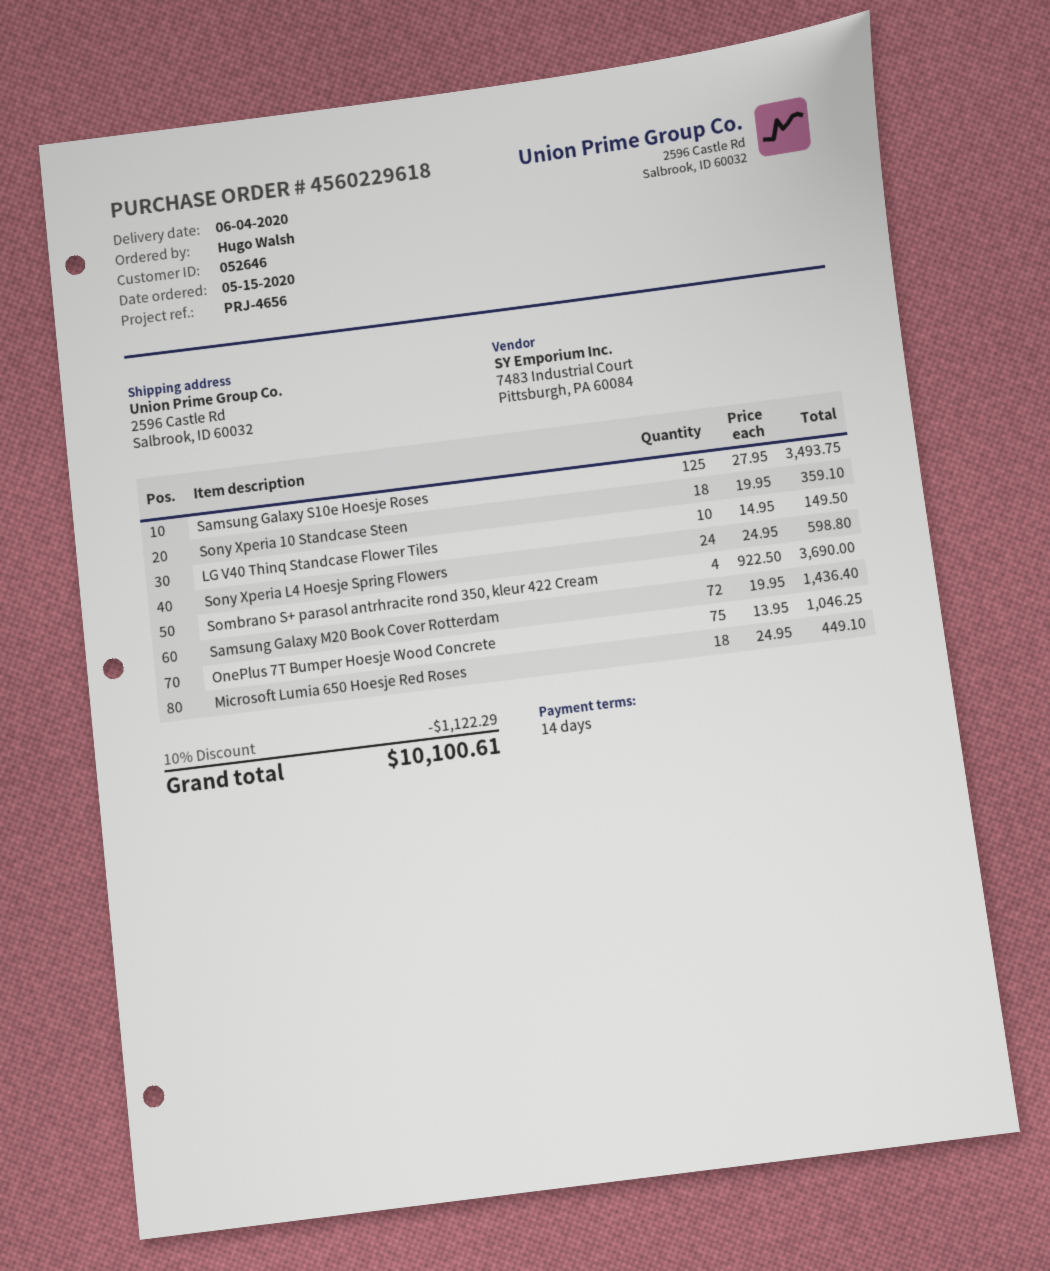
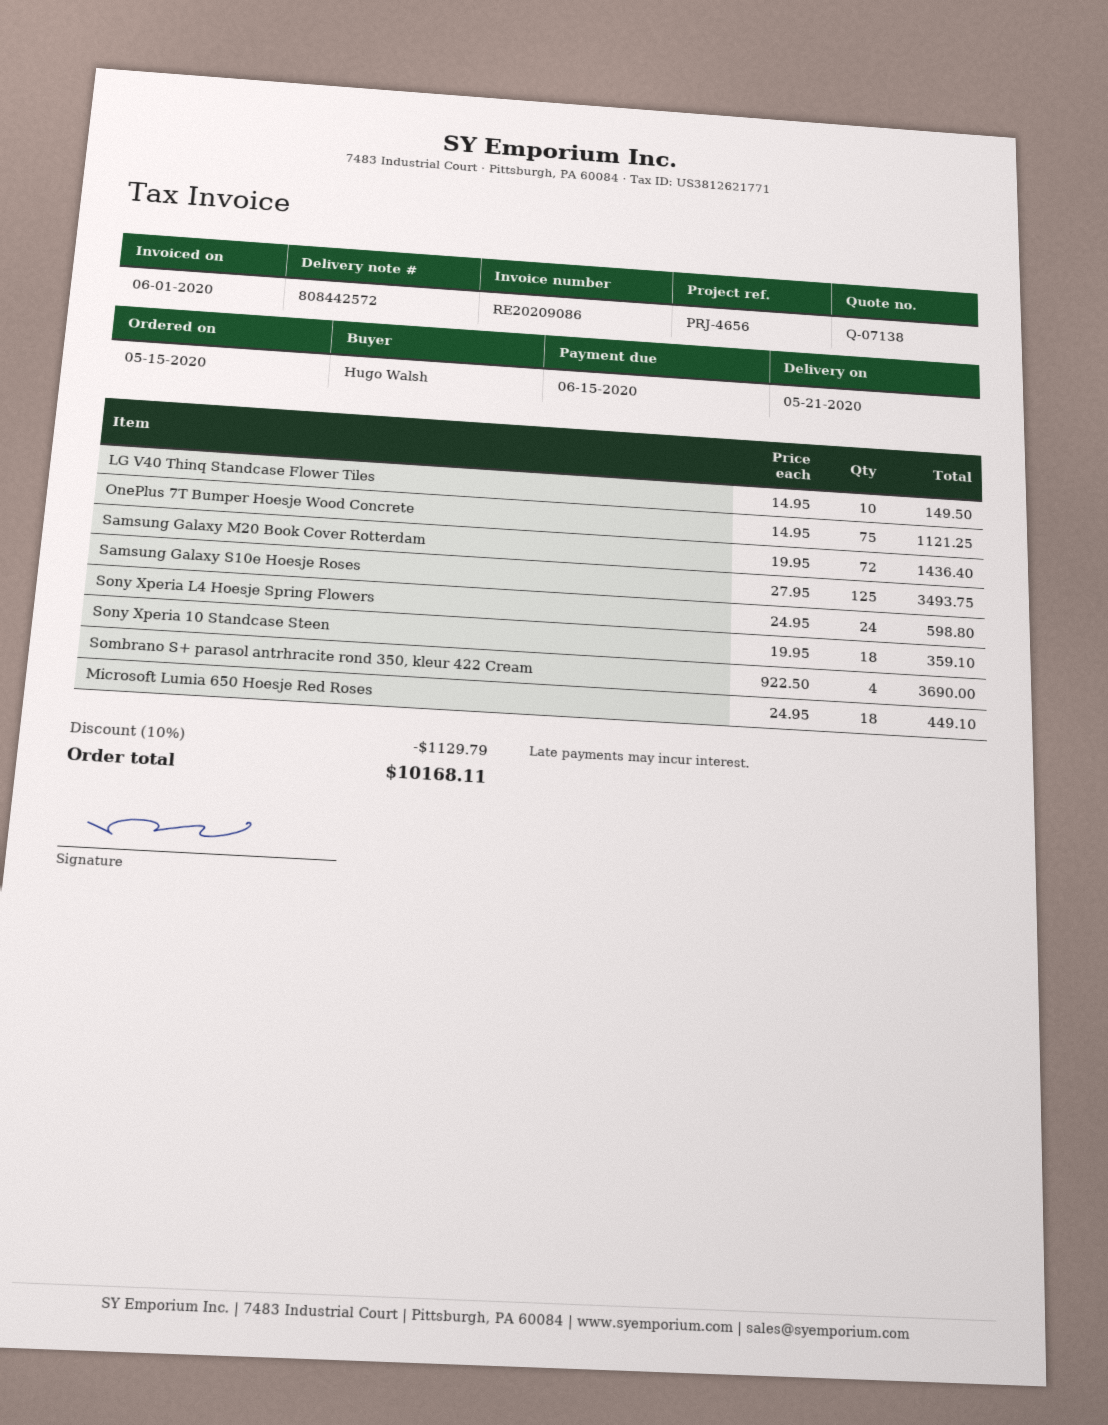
delivery date: 2020-06-04 -> 2020-05-21
OnePlus 7T Bumper Hoesje Wood Concrete: 75 x 13.95 = 1046.25 -> 75 x 14.95 = 1121.25
discount: 10% = 1122.29 -> 10% = 1129.79
total: 10100.61 -> 10168.11

